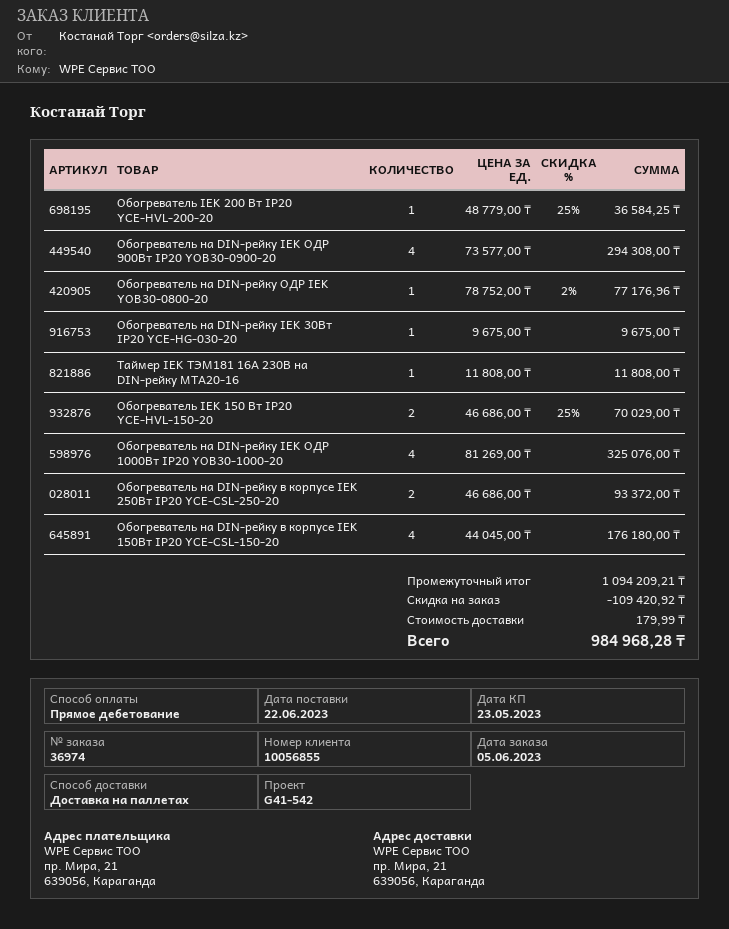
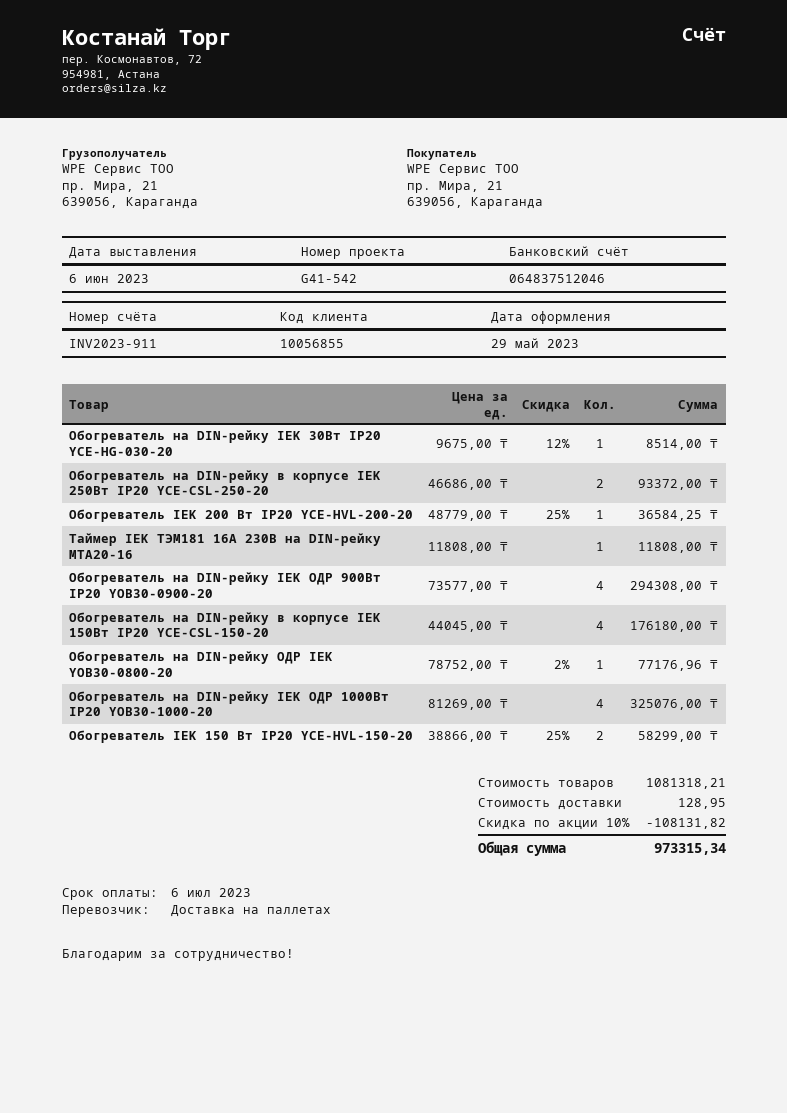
order date: 2023-06-05 -> 2023-05-29
Обогреватель на DIN-рейку IEK 30Вт IP20 YCE-HG-030-20: 1 x 9675.00 = 9675.00 -> 1 x 9675.00 - 12% = 8514.00
Обогреватель IEK 150 Вт IP20 YCE-HVL-150-20: 2 x 46686.00 - 25% = 70029.00 -> 2 x 38866.00 - 25% = 58299.00
subtotal: 1094209.21 -> 1081318.21
discount: 109420.92 -> 108131.82
shipping: 179.99 -> 128.95
total: 984968.28 -> 973315.34

